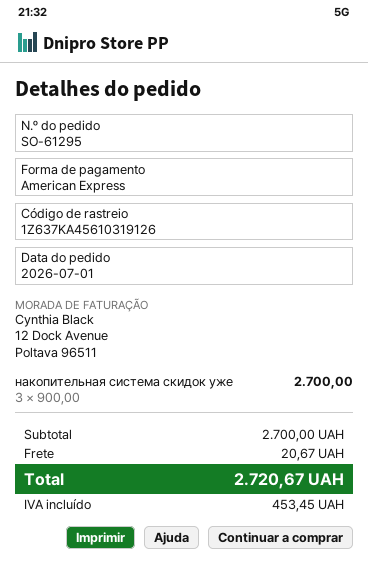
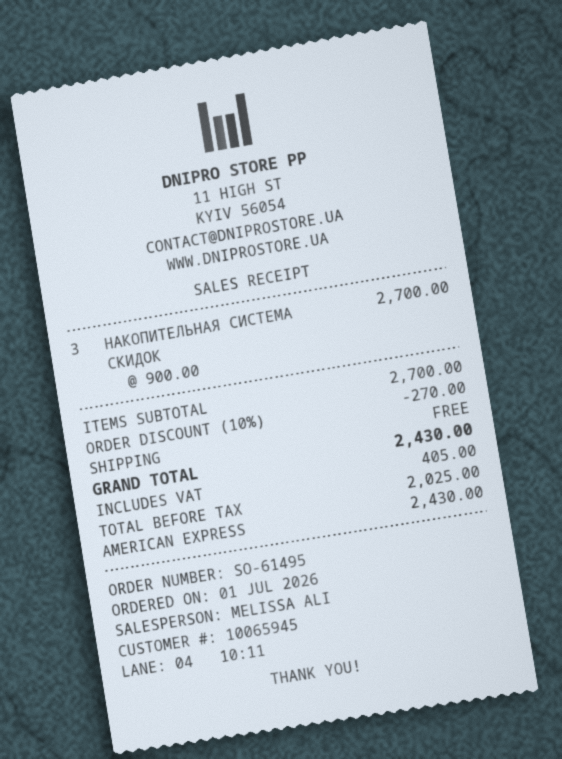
order number: SO-61295 -> SO-61495
discount: none -> 10% = 270.00
shipping: 20.67 -> 0.00
tax: 453.45 -> 405.00
total: 2720.67 -> 2430.00

